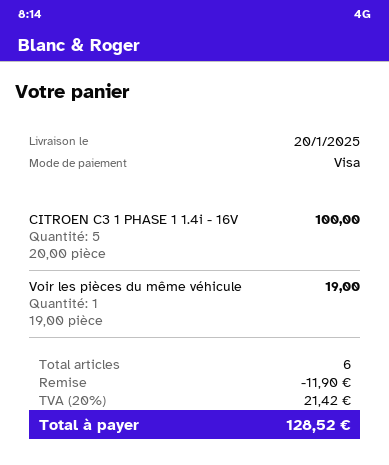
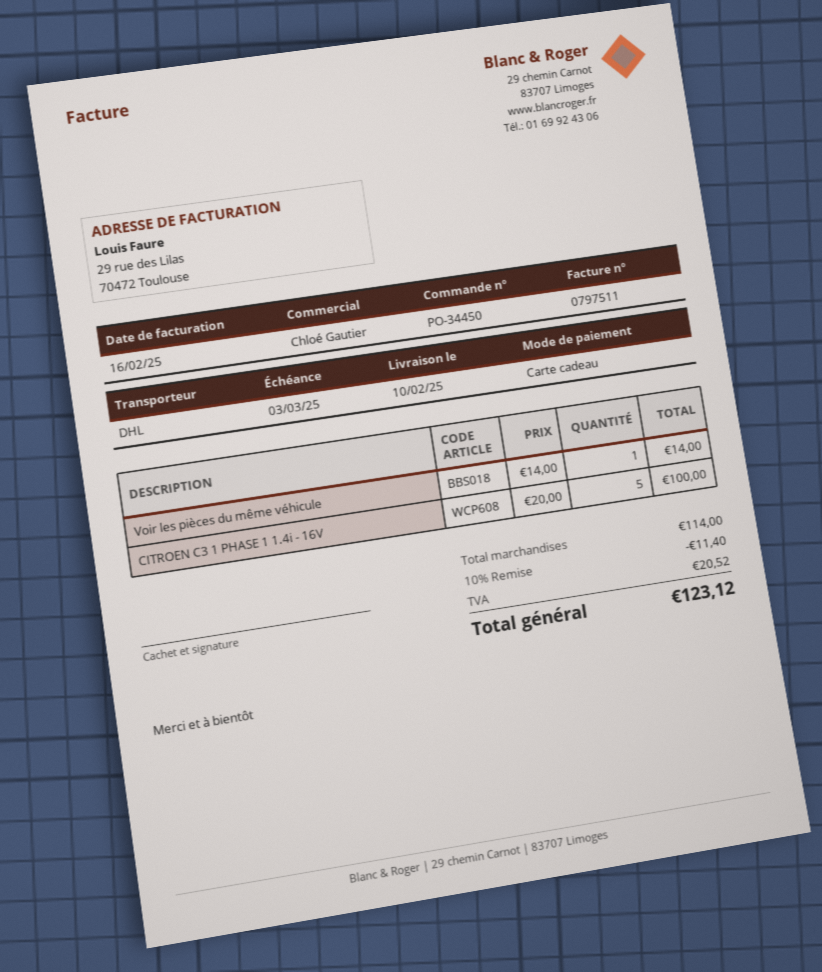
delivery date: 2025-01-20 -> 2025-02-10
payment method: Visa -> gift card
Voir les pièces du même véhicule: 1 x 19.00 = 19.00 -> 1 x 14.00 = 14.00
discount: 11.90 -> 11.40
tax: 21.42 -> 20.52
total: 128.52 -> 123.12

